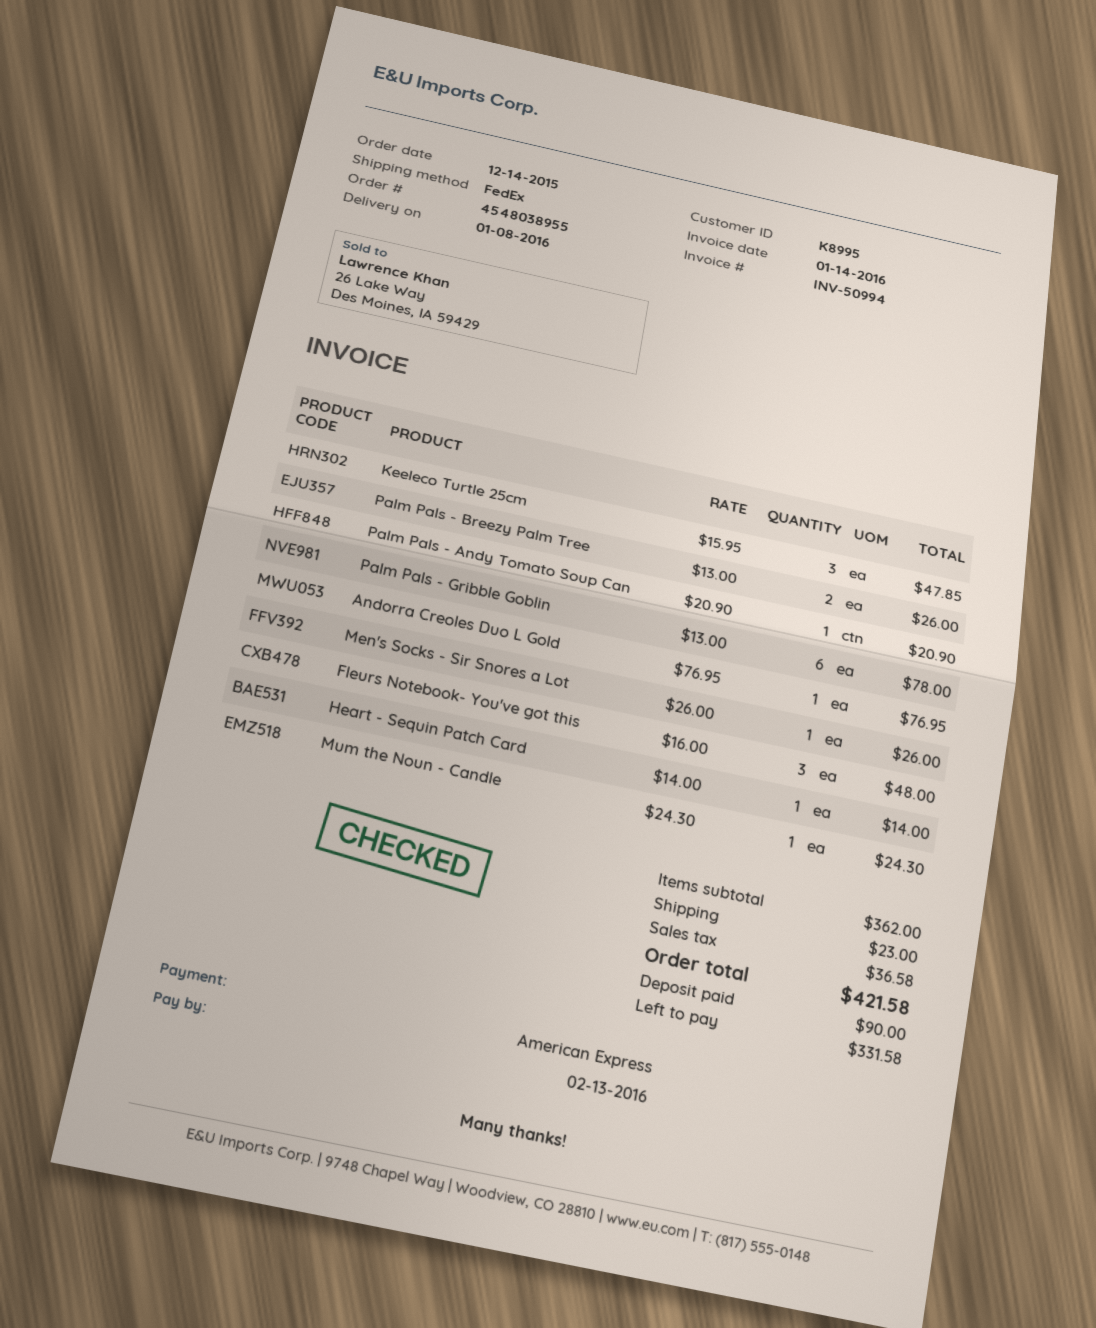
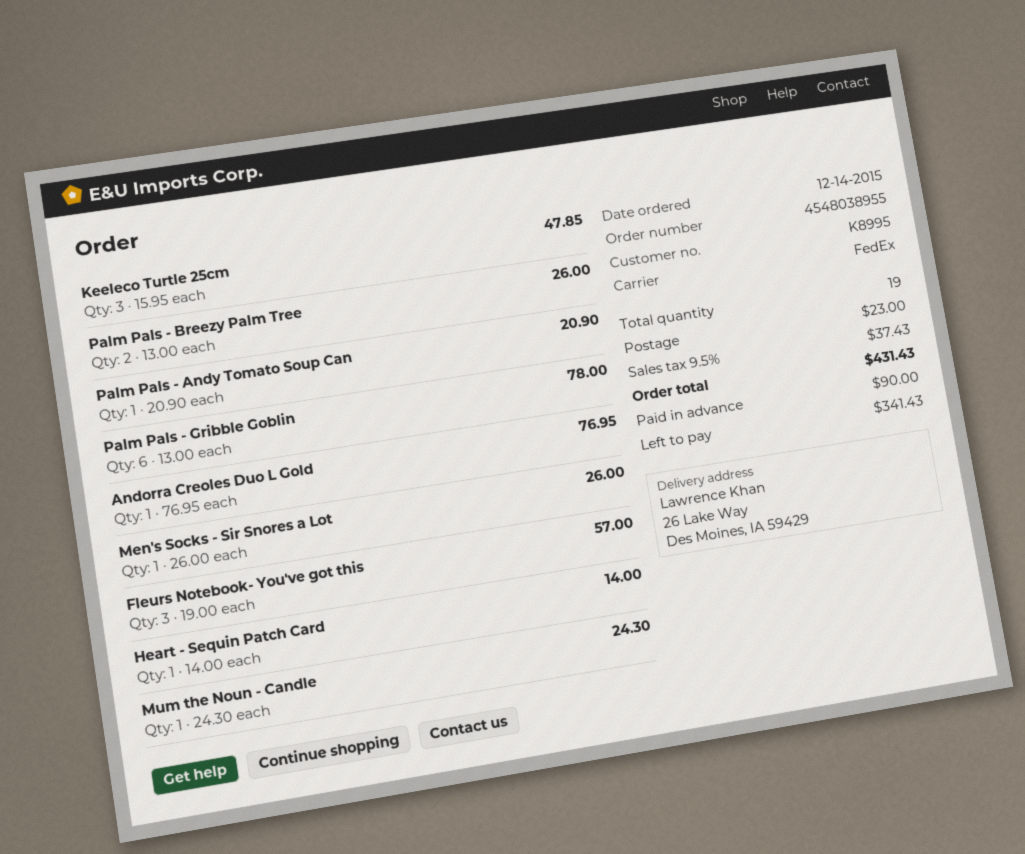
Fleurs Notebook- You've got this: 3 x 16.00 = 48.00 -> 3 x 19.00 = 57.00
tax: 36.58 -> 37.43
total: 421.58 -> 431.43
balance: 331.58 -> 341.43

